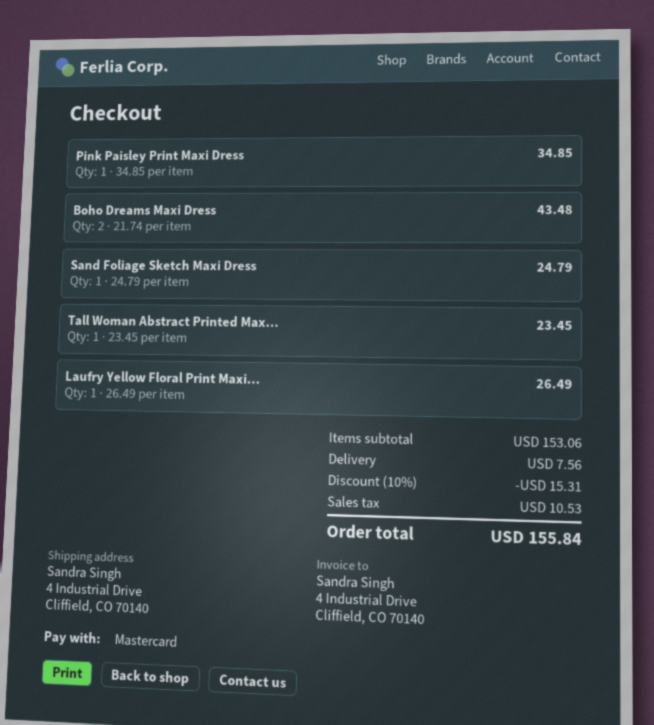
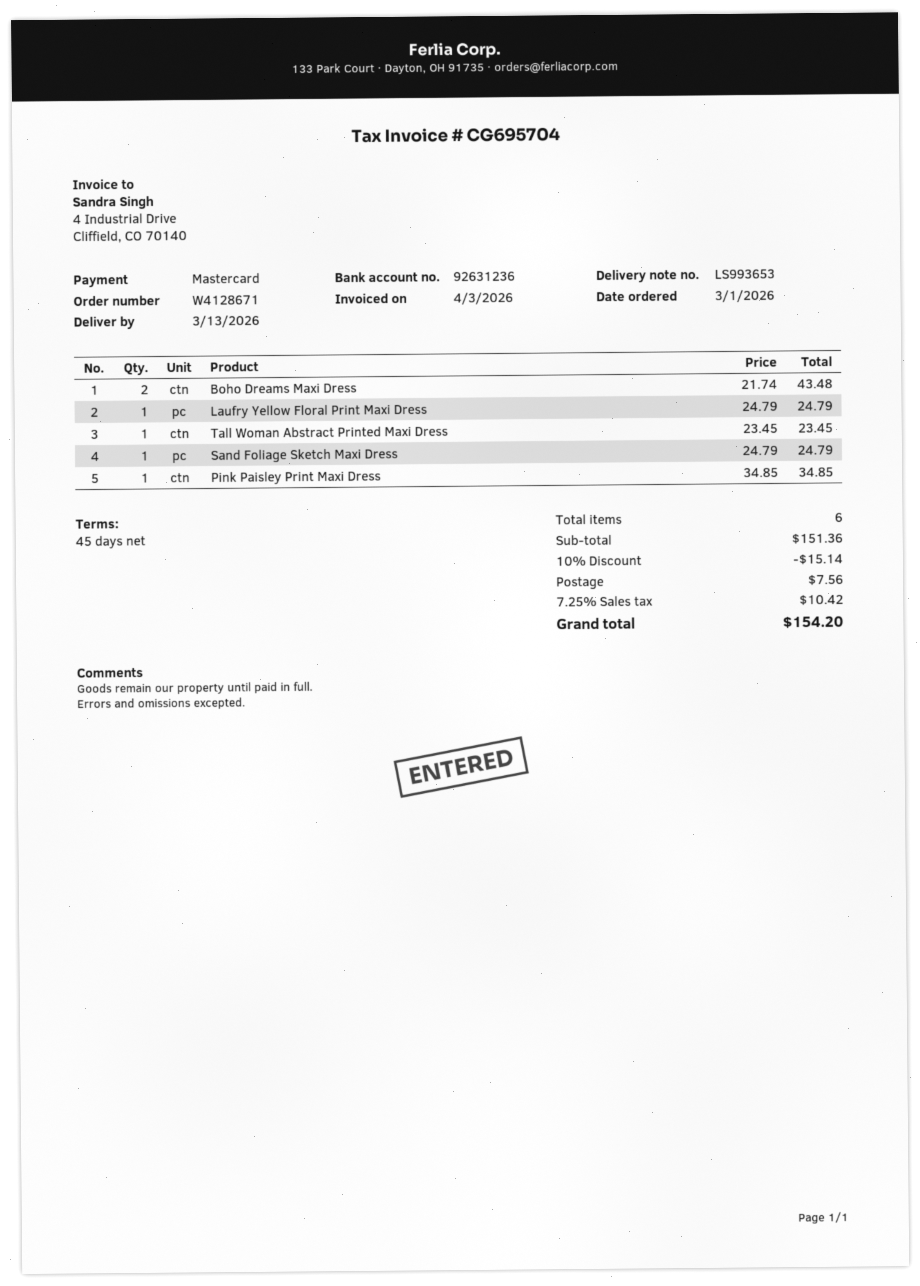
Laufry Yellow Floral Print Maxi...: 1 x 26.49 = 26.49 -> 1 x 24.79 = 24.79
subtotal: 153.06 -> 151.36
discount: 10% = 15.31 -> 10% = 15.14
tax: 10.53 -> 10.42
total: 155.84 -> 154.20

